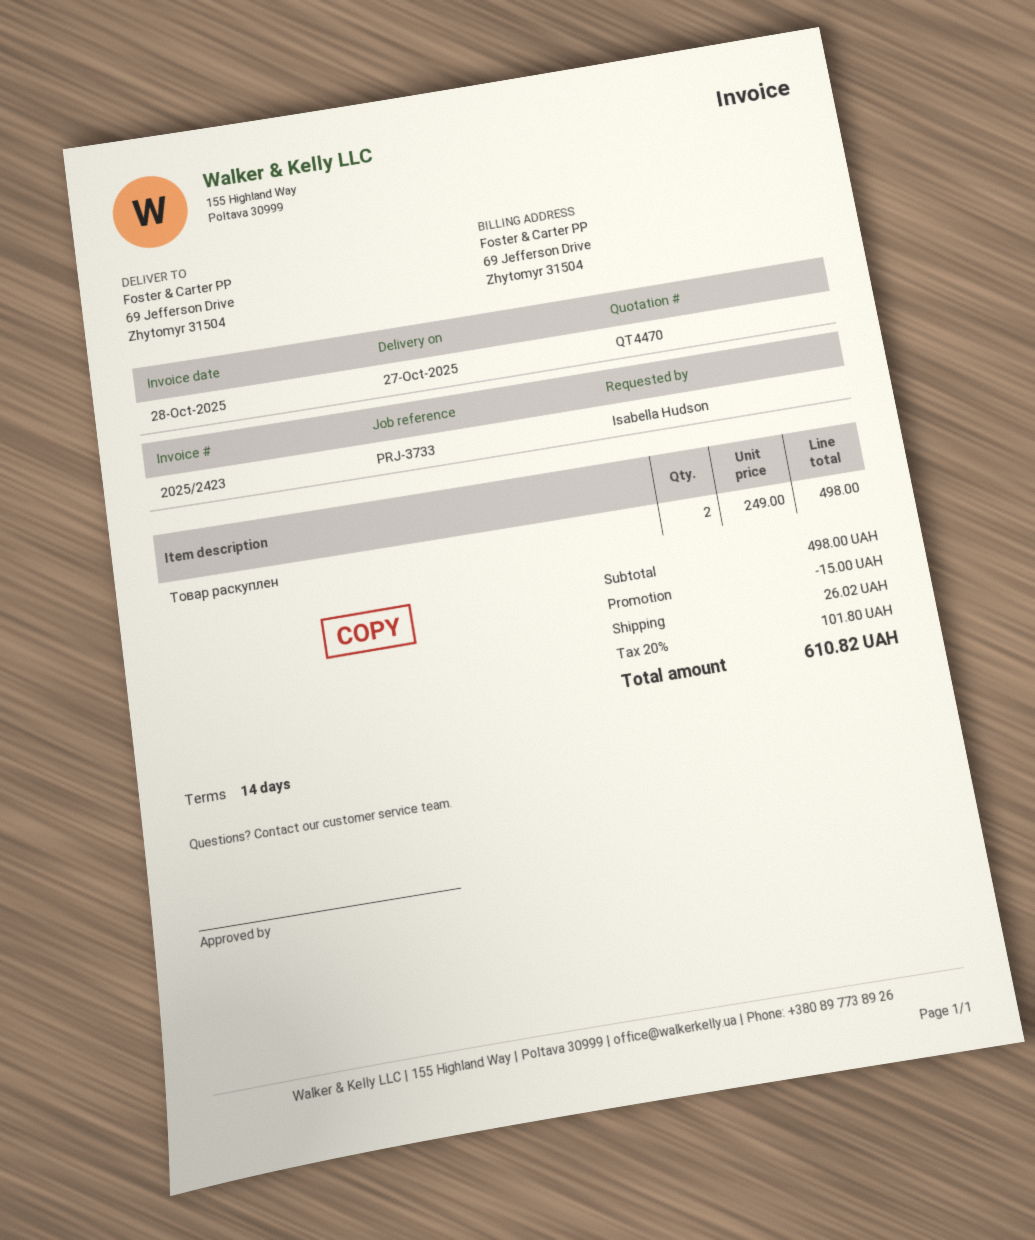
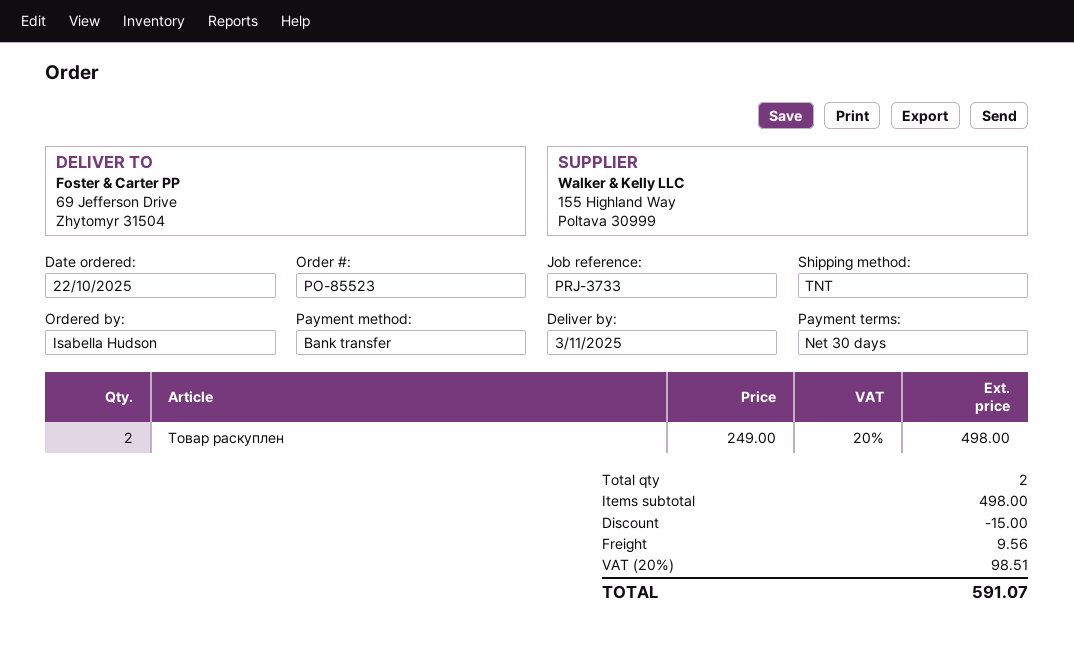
delivery date: 2025-10-27 -> 2025-11-03
payment terms: 14 days -> 30 days
shipping: 26.02 -> 9.56
tax: 20% = 101.80 -> 20% = 98.51
total: 610.82 -> 591.07

